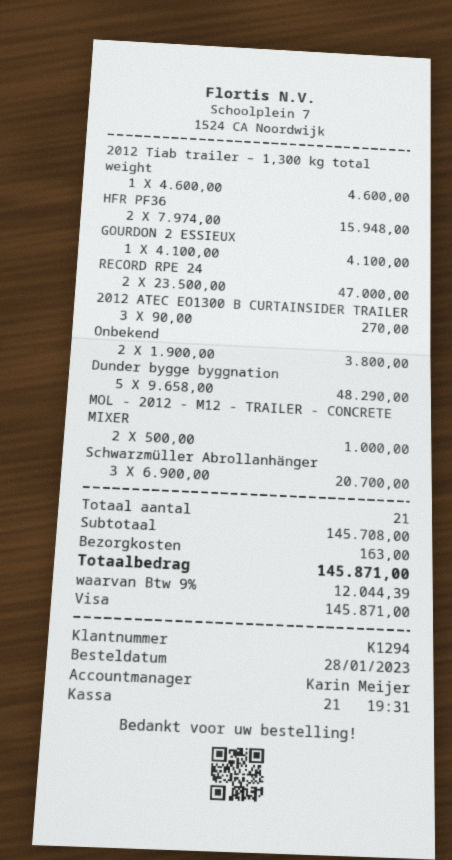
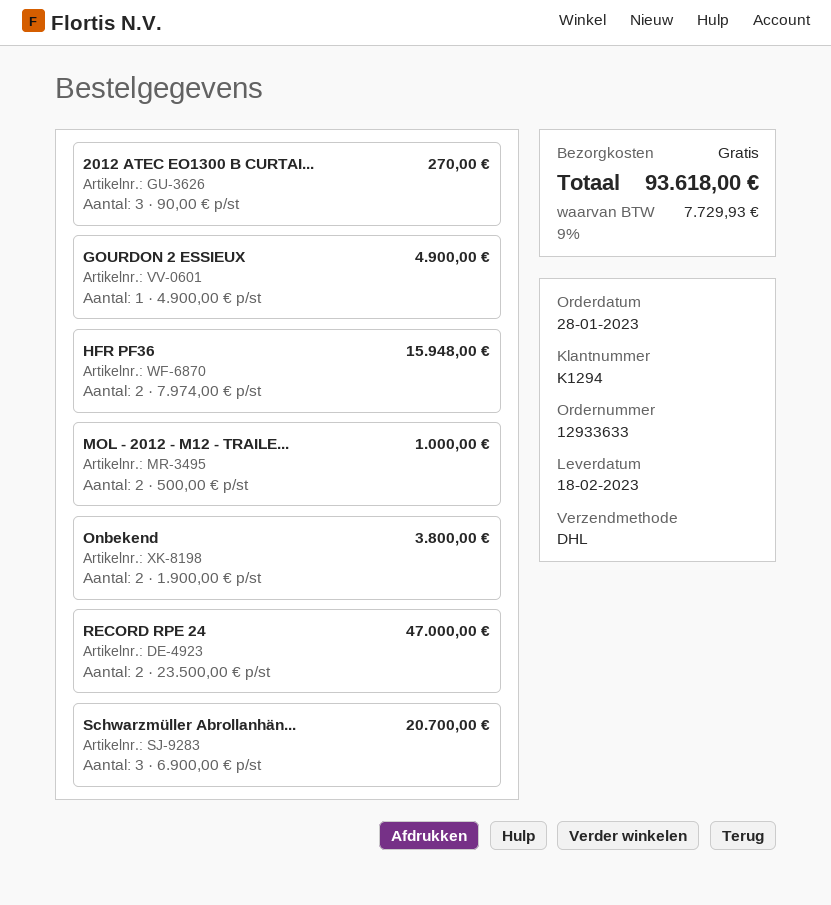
2012 Tiab trailer – 1,300 kg total weight: 1 x 4600.00 = 4600.00 -> none
GOURDON 2 ESSIEUX: 1 x 4100.00 = 4100.00 -> 1 x 4900.00 = 4900.00
Dunder bygge byggnation: 5 x 9658.00 = 48290.00 -> none
shipping: 163.00 -> 0.00
tax: 9% = 12044.39 -> 9% = 7729.93
total: 145871.00 -> 93618.00

